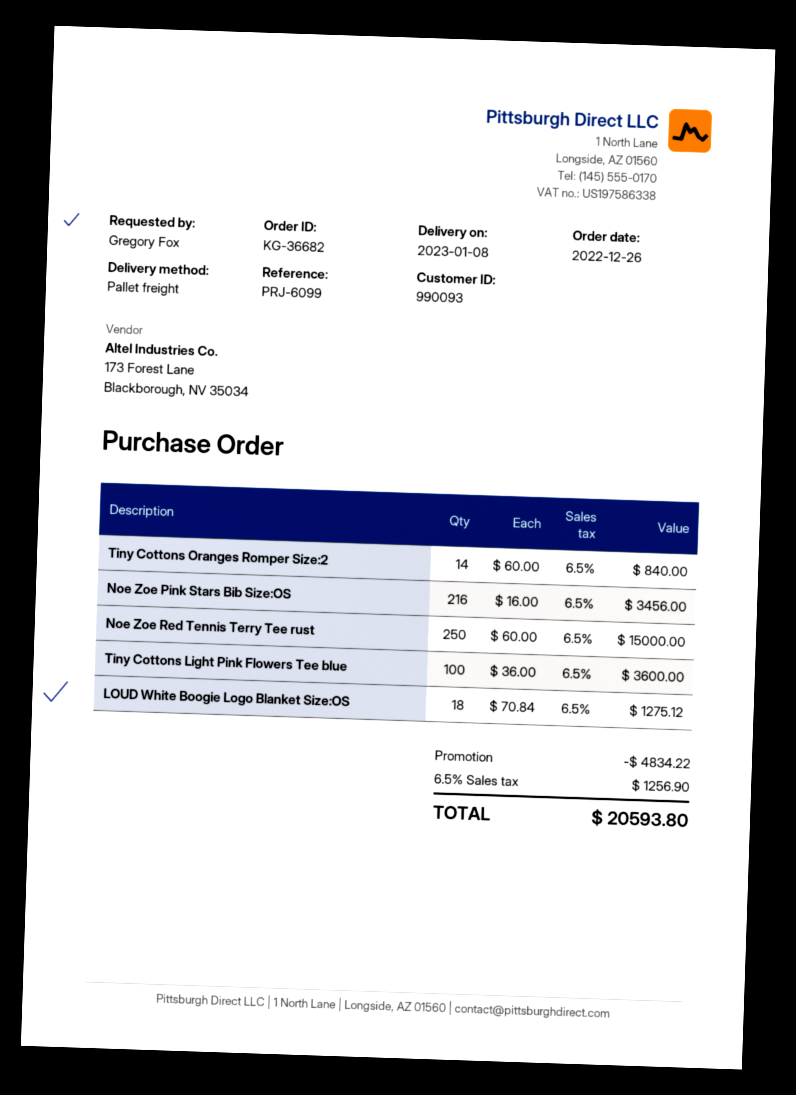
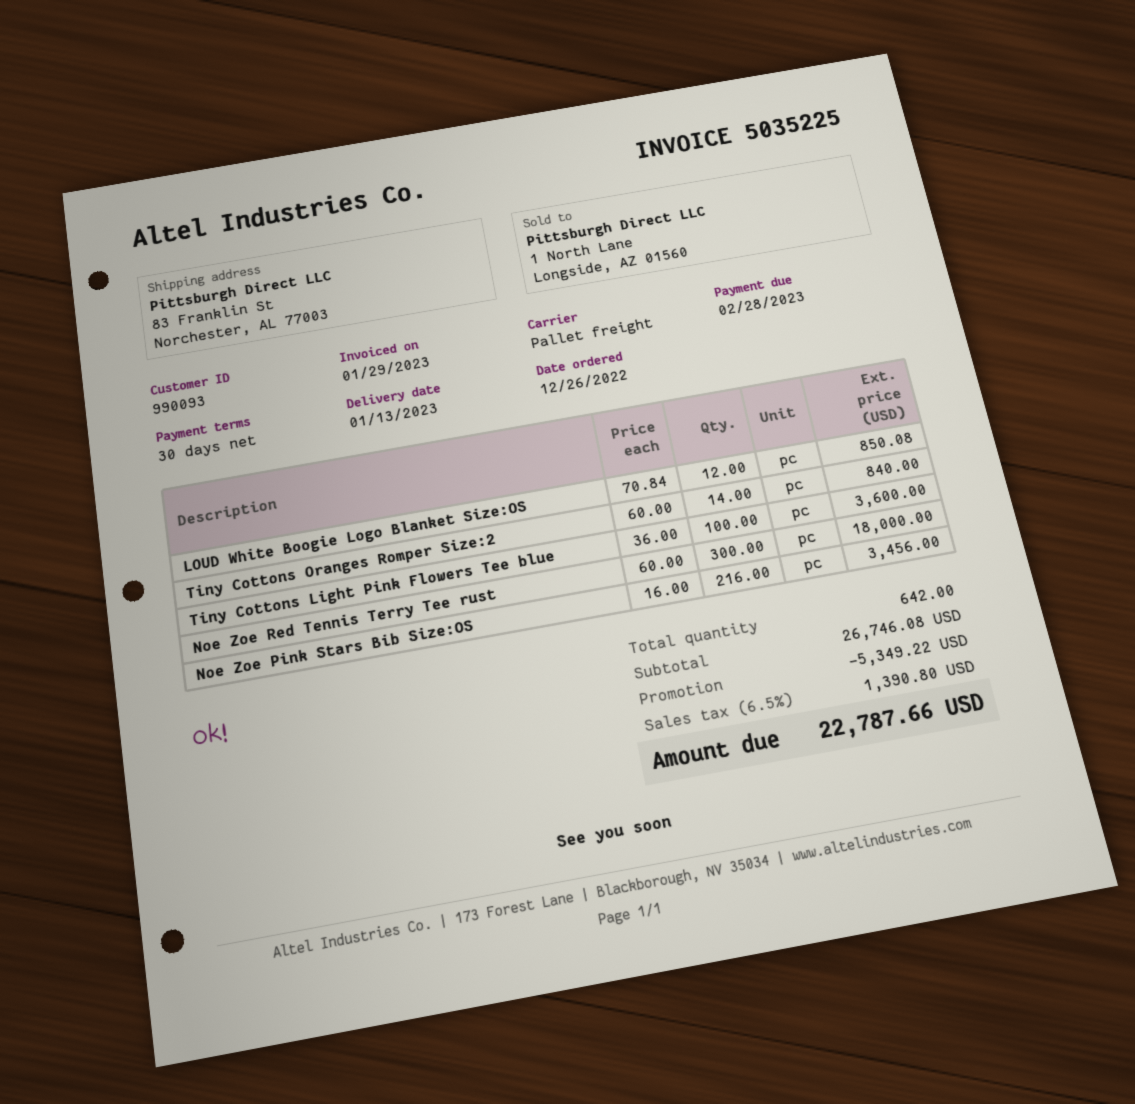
delivery date: 2023-01-08 -> 2023-01-13
Noe Zoe Red Tennis Terry Tee rust: 250 x 60.00 = 15000.00 -> 300 x 60.00 = 18000.00
LOUD White Boogie Logo Blanket Size:OS: 18 x 70.84 = 1275.12 -> 12 x 70.84 = 850.08
discount: 4834.22 -> 5349.22
tax: 6.5% = 1256.90 -> 6.5% = 1390.80
total: 20593.80 -> 22787.66

